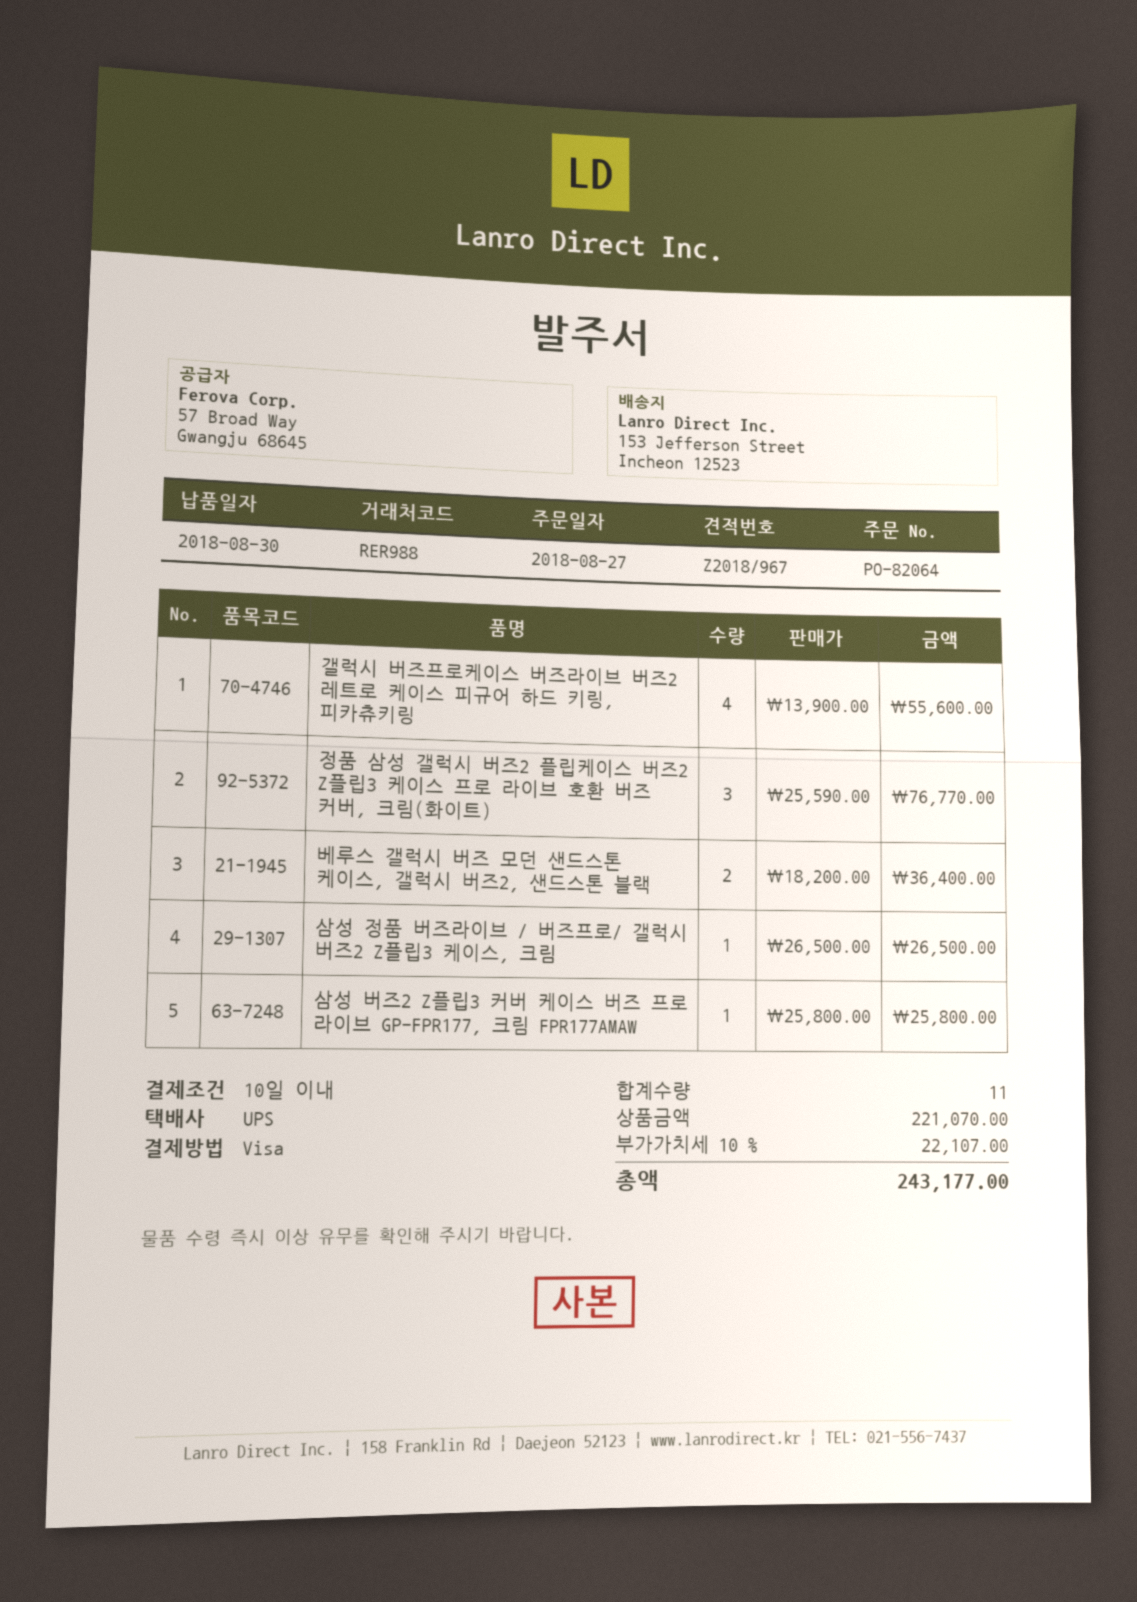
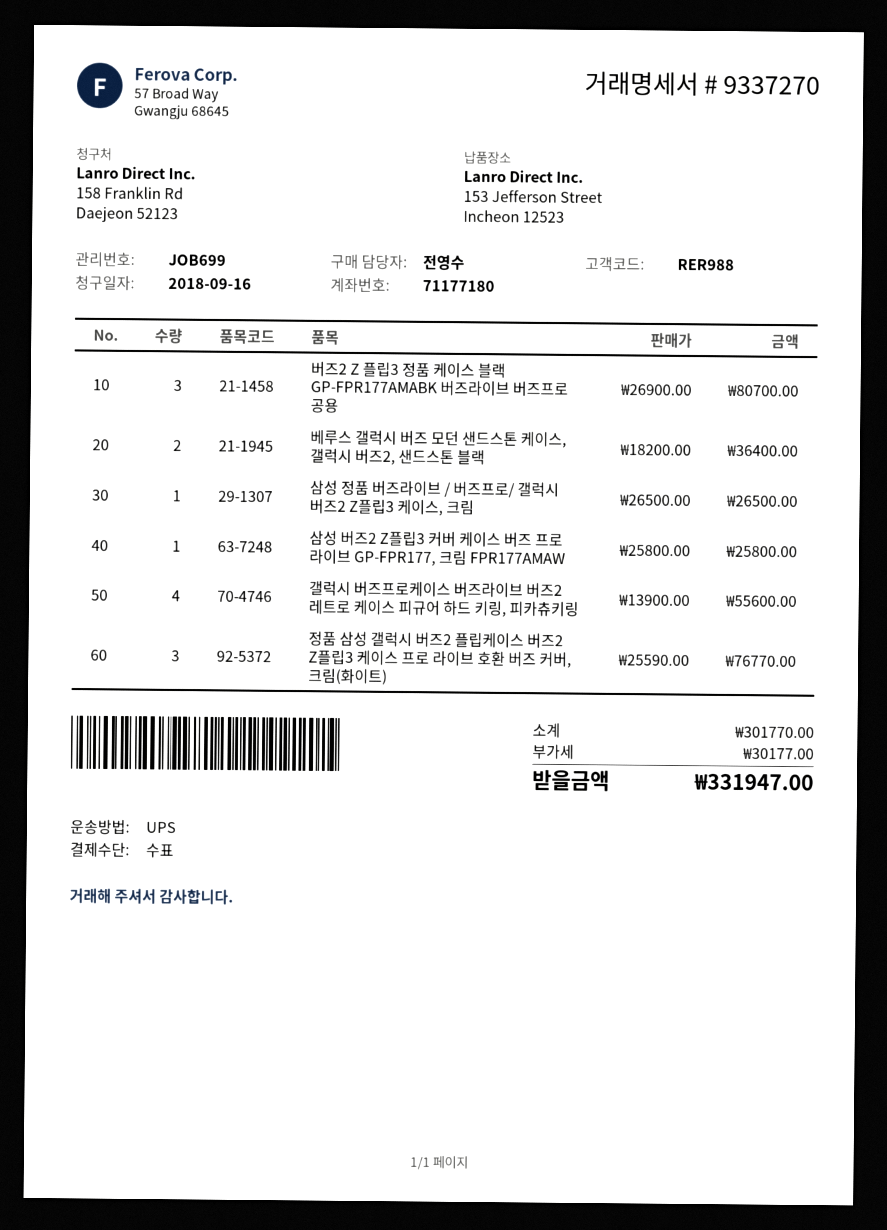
payment method: Visa -> cheque
버즈2 Z 플립3 정품 케이스 블랙 GP-FPR177AMABK 버즈라이브 버즈프로 공용: none -> 3 x 26900.00 = 80700.00
subtotal: 221070.00 -> 301770.00
tax: 22107.00 -> 30177.00
total: 243177.00 -> 331947.00

